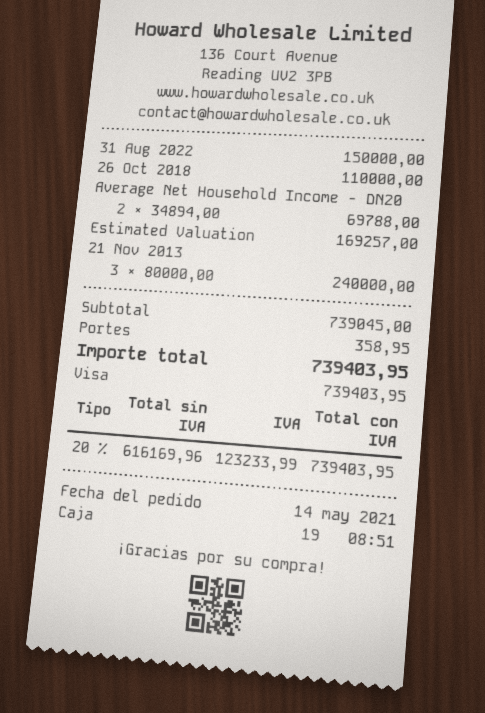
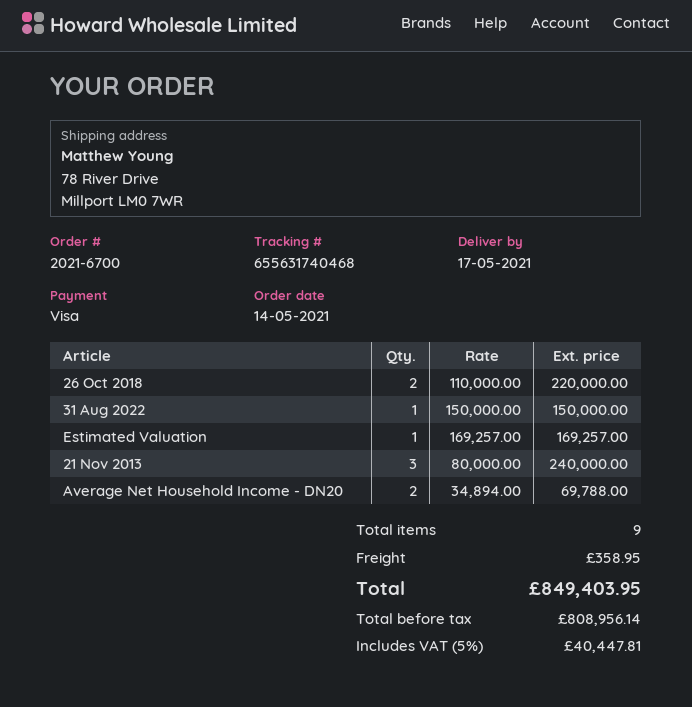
26 Oct 2018: 1 x 110000.00 = 110000.00 -> 2 x 110000.00 = 220000.00
net: 616169.96 -> 808956.14
tax: 20% = 123233.99 -> 5% = 40447.81
total: 739403.95 -> 849403.95

